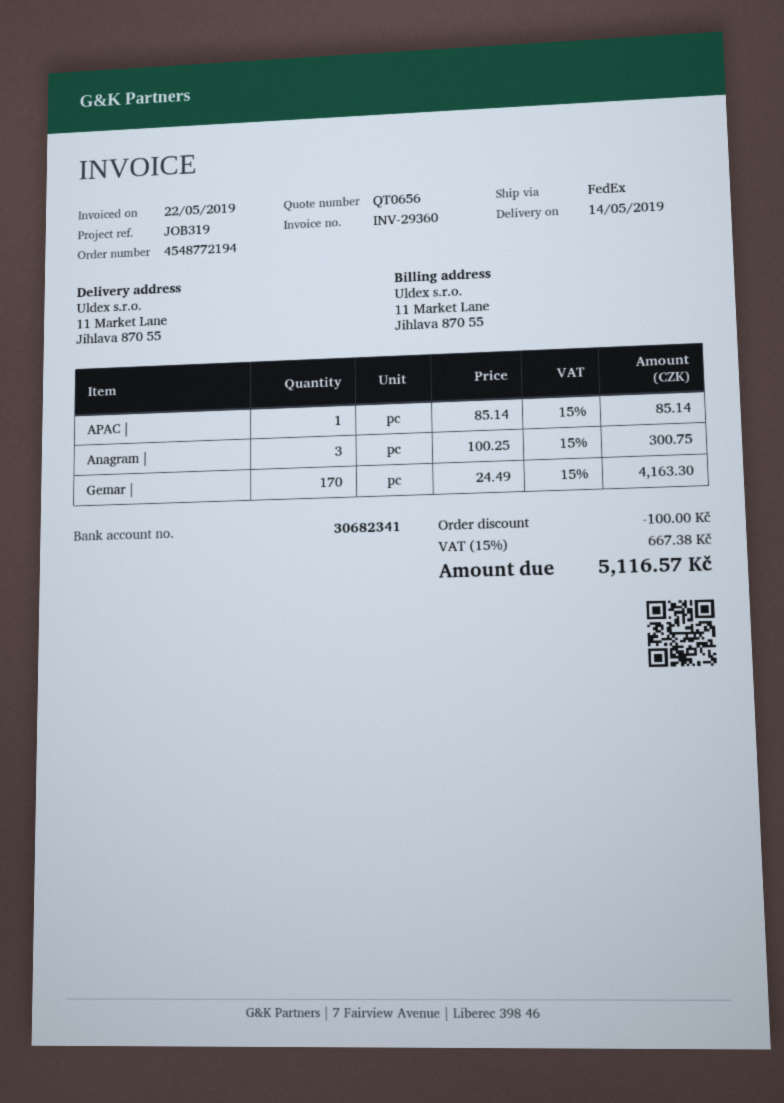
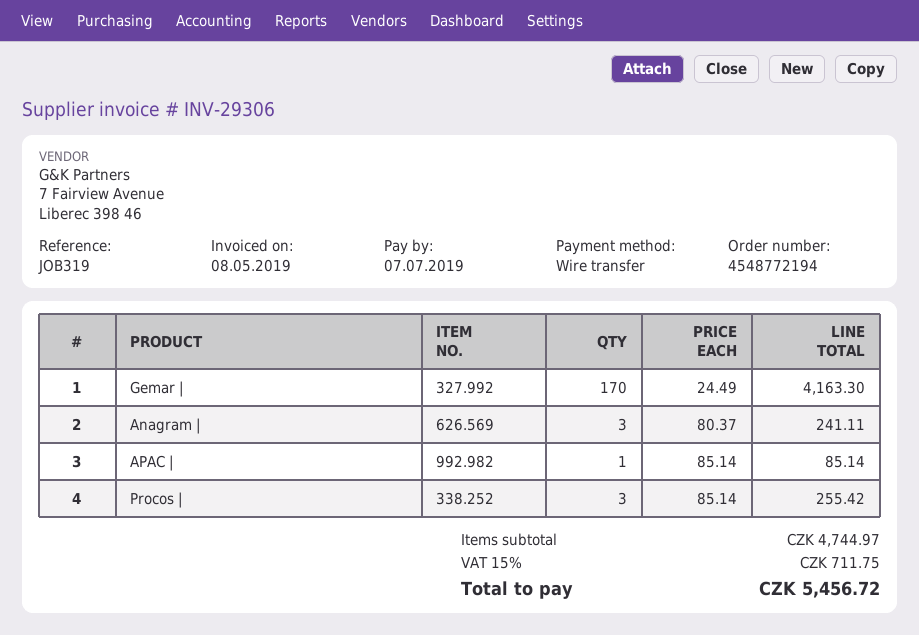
invoice number: INV-29360 -> INV-29306
invoice date: 2019-05-22 -> 2019-05-08
Anagram |: 3 x 100.25 = 300.75 -> 3 x 80.37 = 241.11
Procos |: none -> 3 x 85.14 = 255.42
discount: 100.00 -> none
tax: 15% = 667.38 -> 15% = 711.75
total: 5116.57 -> 5456.72

